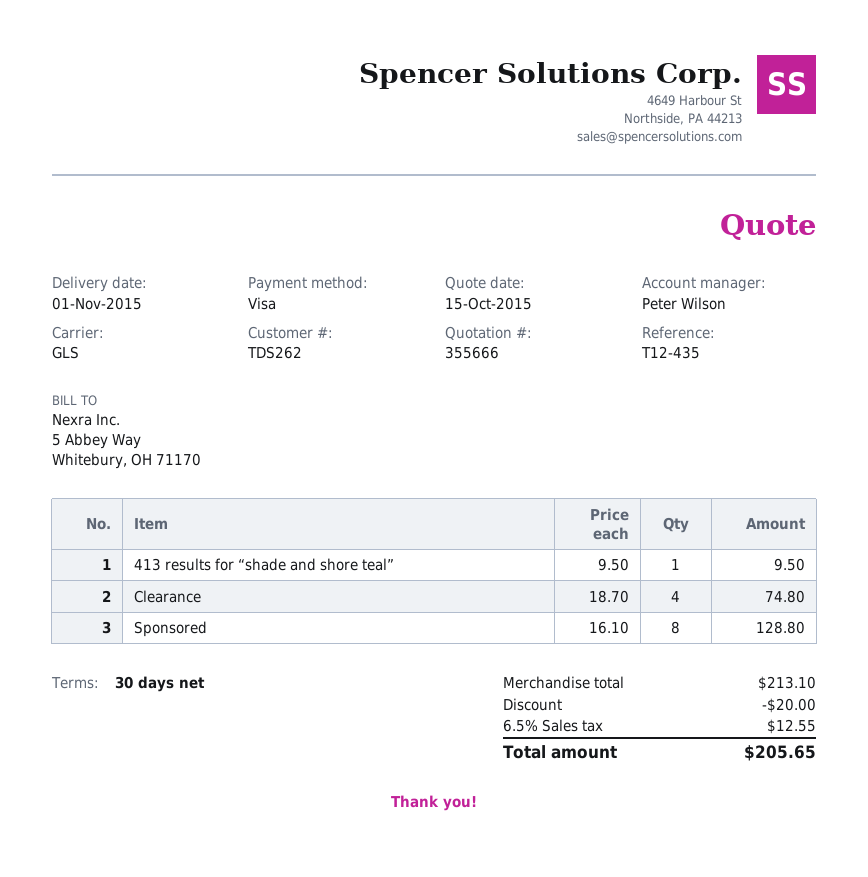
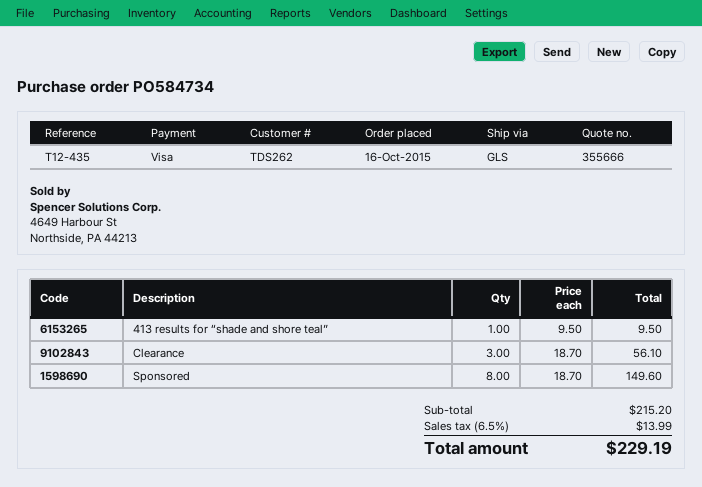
Clearance: 4 x 18.70 = 74.80 -> 3 x 18.70 = 56.10
Sponsored: 8 x 16.10 = 128.80 -> 8 x 18.70 = 149.60
subtotal: 213.10 -> 215.20
discount: 20.00 -> none
tax: 6.5% = 12.55 -> 6.5% = 13.99
total: 205.65 -> 229.19

